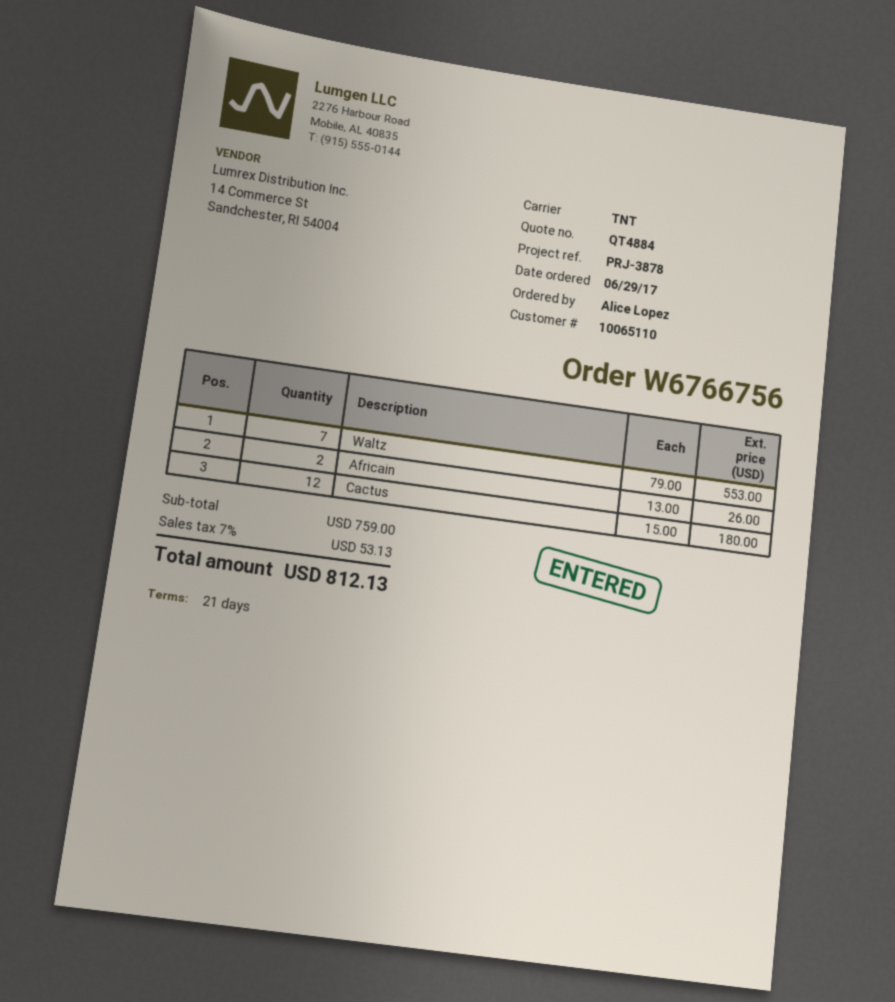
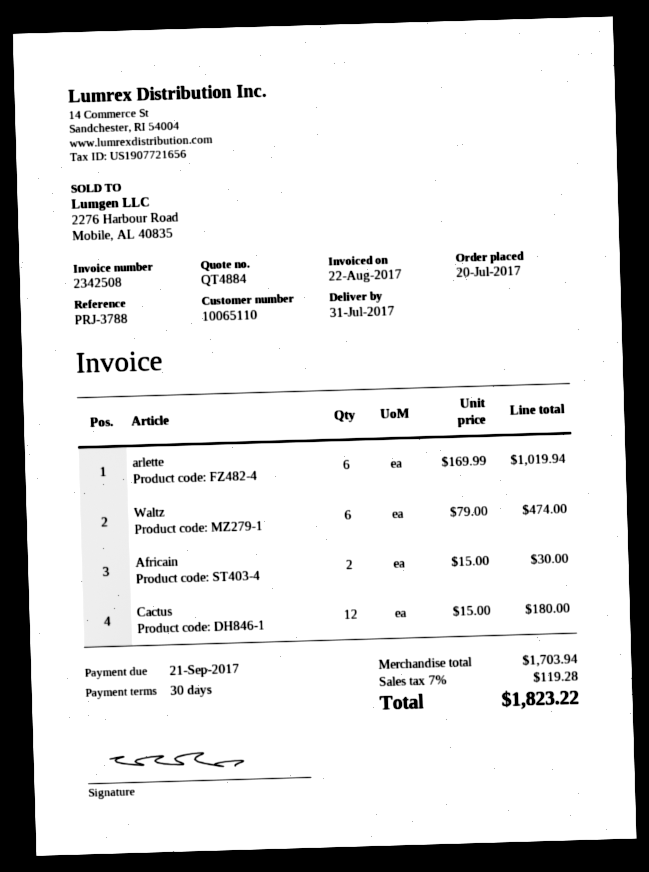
order date: 2017-06-29 -> 2017-07-20
payment terms: 21 days -> 30 days
reference: PRJ-3878 -> PRJ-3788
Waltz: 7 x 79.00 = 553.00 -> 6 x 79.00 = 474.00
Africain: 2 x 13.00 = 26.00 -> 2 x 15.00 = 30.00
arlette: none -> 6 x 169.99 = 1019.94
subtotal: 759.00 -> 1703.94
tax: 7% = 53.13 -> 7% = 119.28
total: 812.13 -> 1823.22

